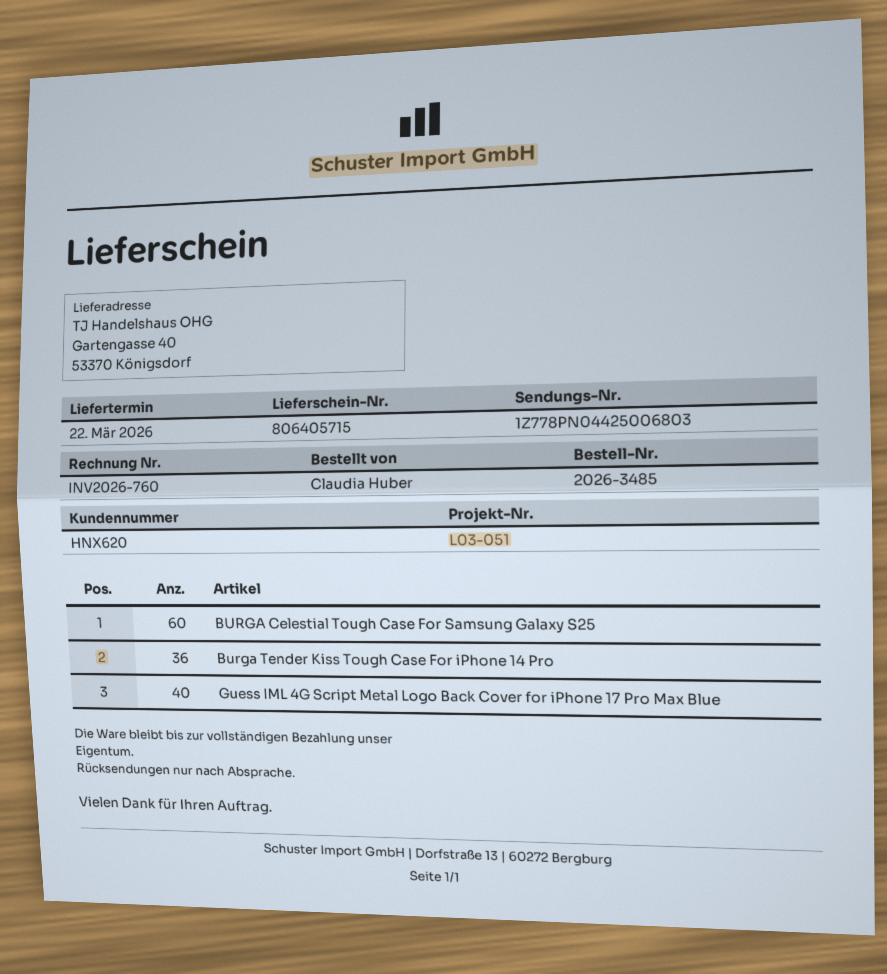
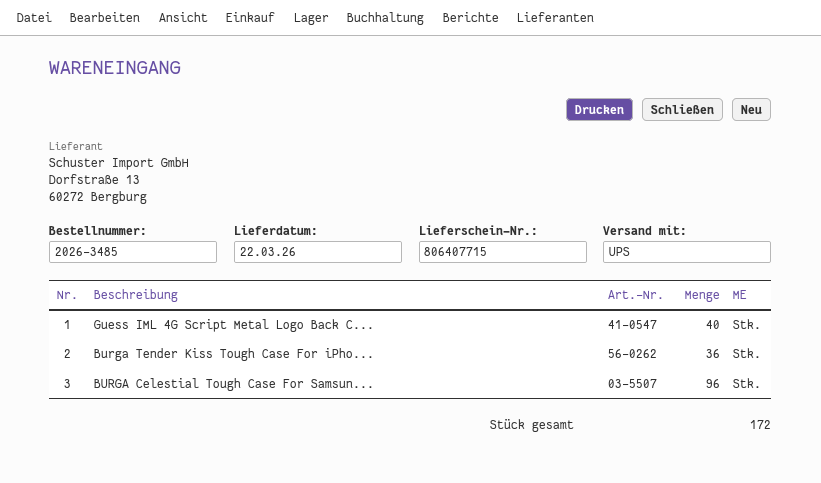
delivery note number: 806405715 -> 806407715
BURGA Celestial Tough Case For Samsung Galaxy S25: 60 -> 96

